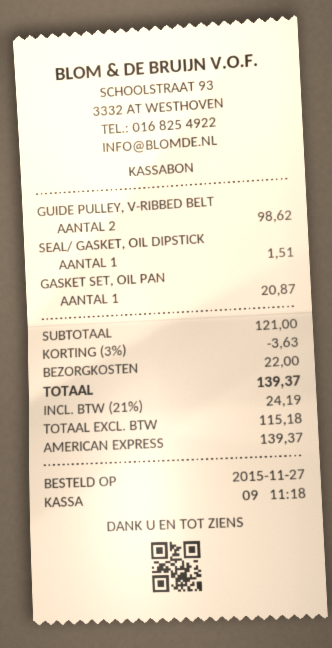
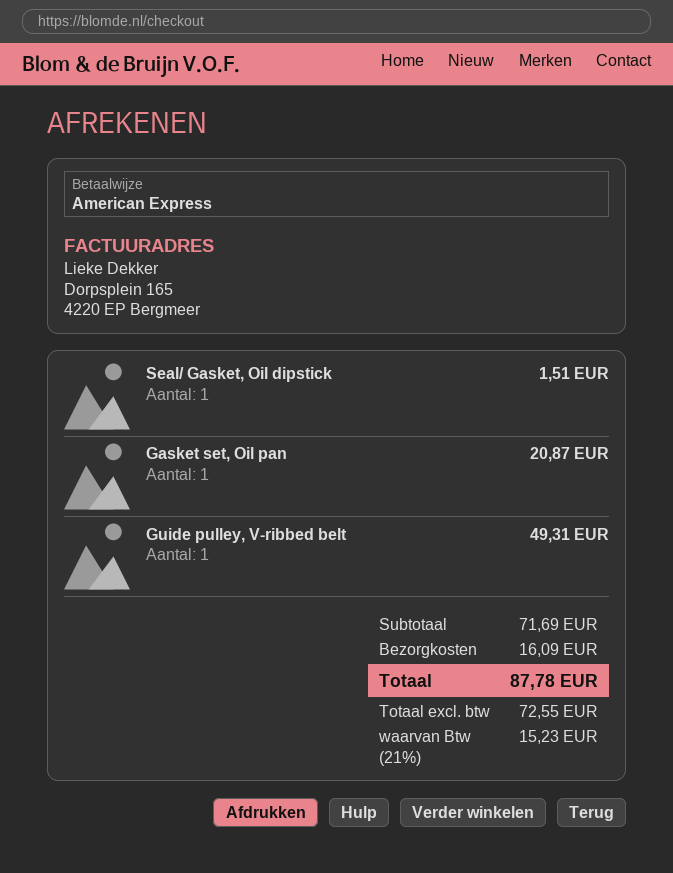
GUIDE PULLEY, V-RIBBED BELT: 2 for 98.62 -> 1 for 49.31
subtotal: 121.00 -> 71.69
discount: 3% = 3.63 -> none
shipping: 22.00 -> 16.09
net: 115.18 -> 72.55
tax: 21% = 24.19 -> 21% = 15.23
total: 139.37 -> 87.78

